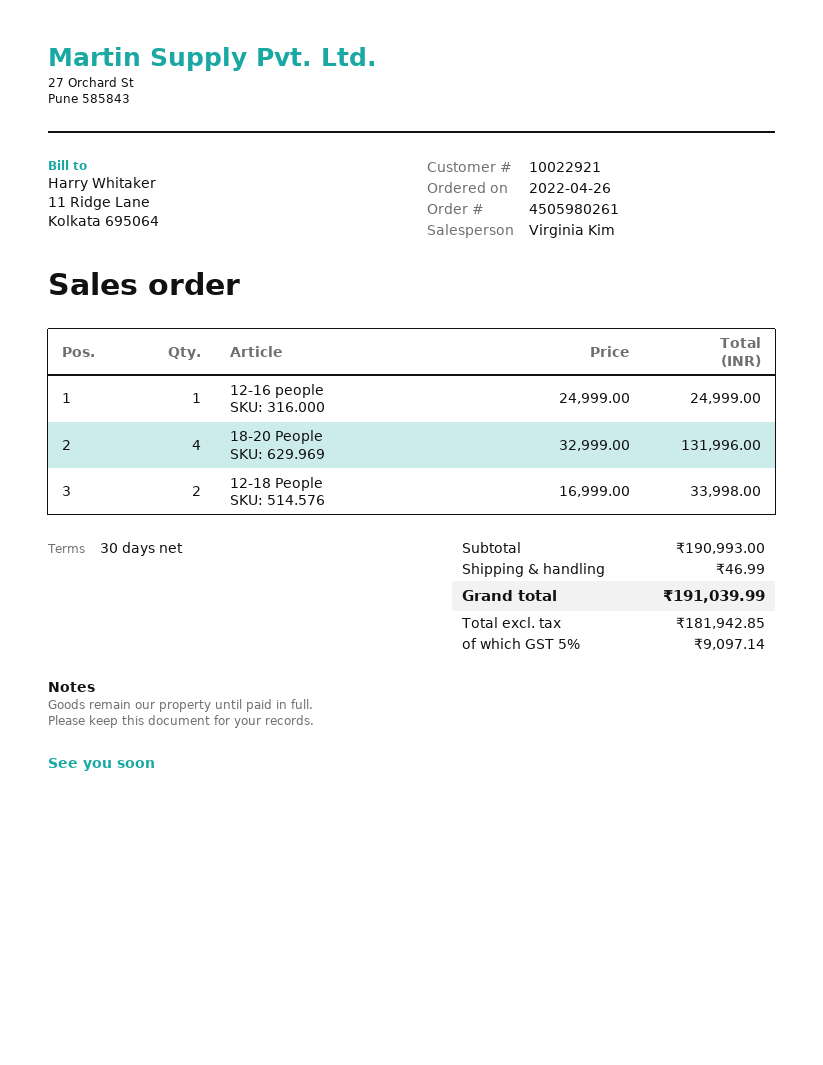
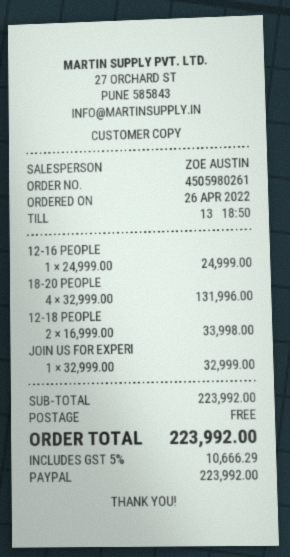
sales rep: Virginia Kim -> ZOE AUSTIN
JOIN US FOR EXPERI: none -> 1 x 32999.00 = 32999.00
subtotal: 190993.00 -> 223992.00
shipping: 46.99 -> 0.00
tax: 5% = 9097.14 -> 5% = 10666.29
total: 191039.99 -> 223992.00

